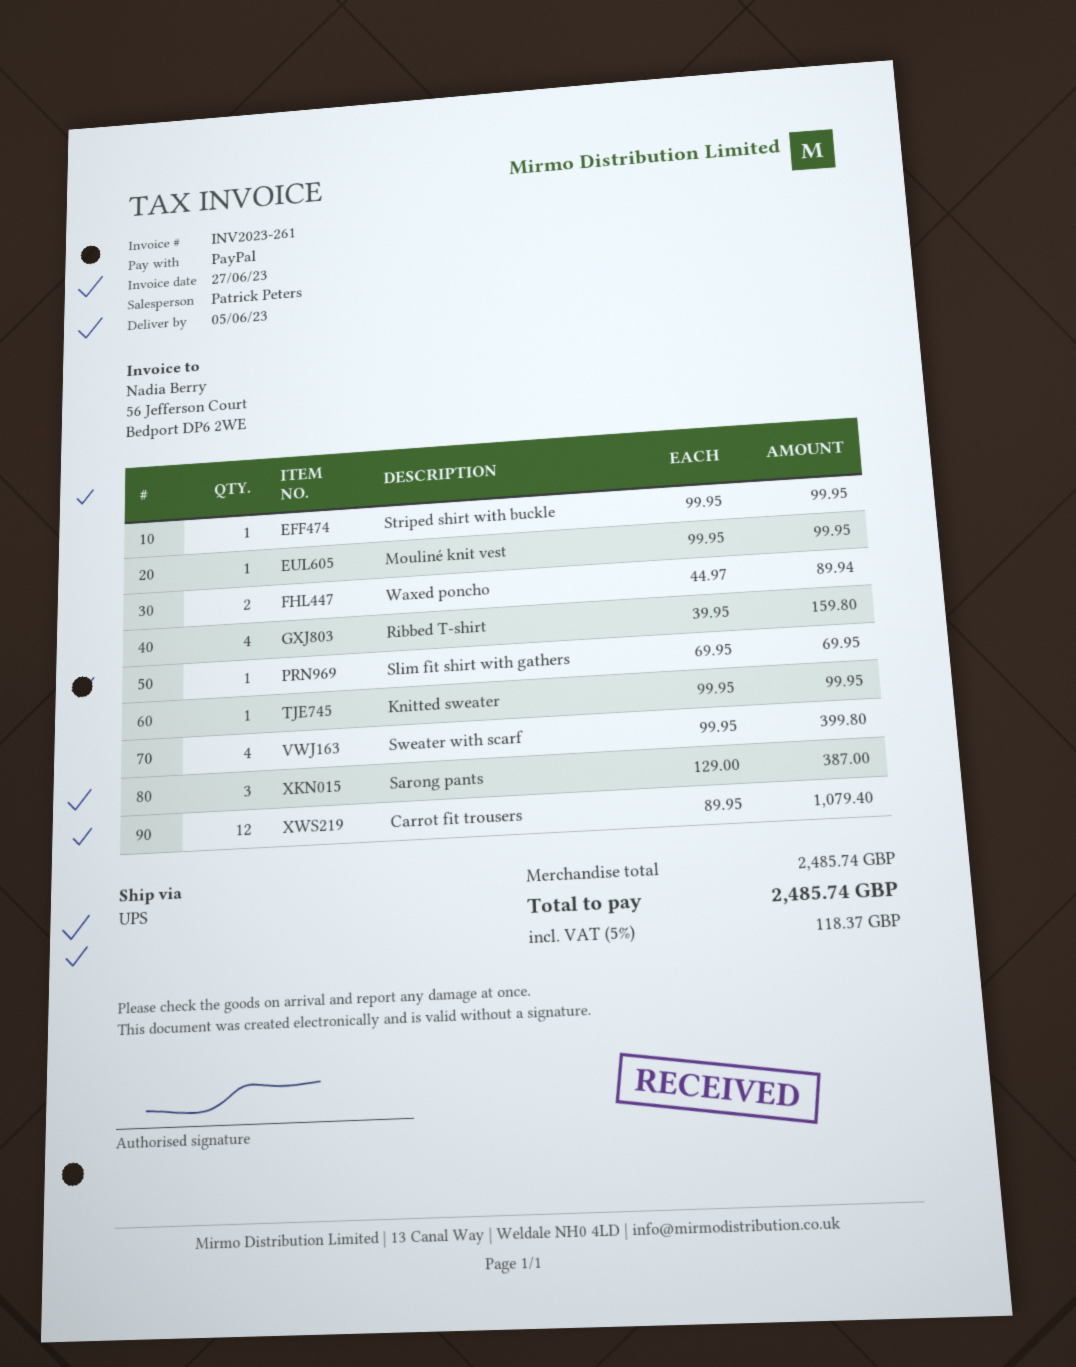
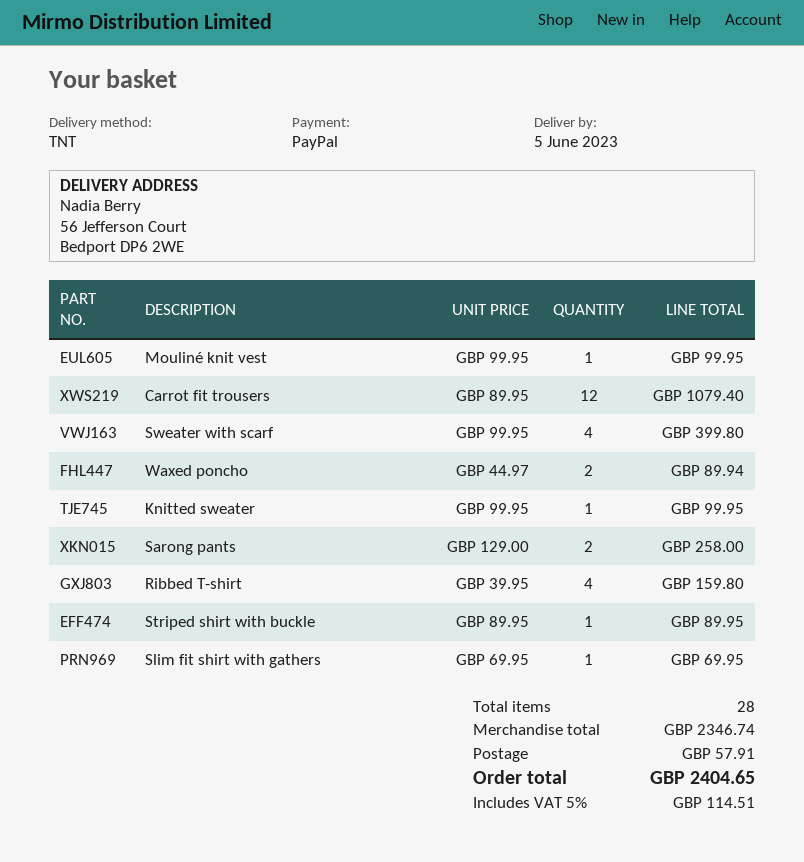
shipping method: UPS -> TNT
Striped shirt with buckle: 1 x 99.95 = 99.95 -> 1 x 89.95 = 89.95
Sarong pants: 3 x 129.00 = 387.00 -> 2 x 129.00 = 258.00
subtotal: 2485.74 -> 2346.74
shipping: none -> 57.91
tax: 5% = 118.37 -> 5% = 114.51
total: 2485.74 -> 2404.65

